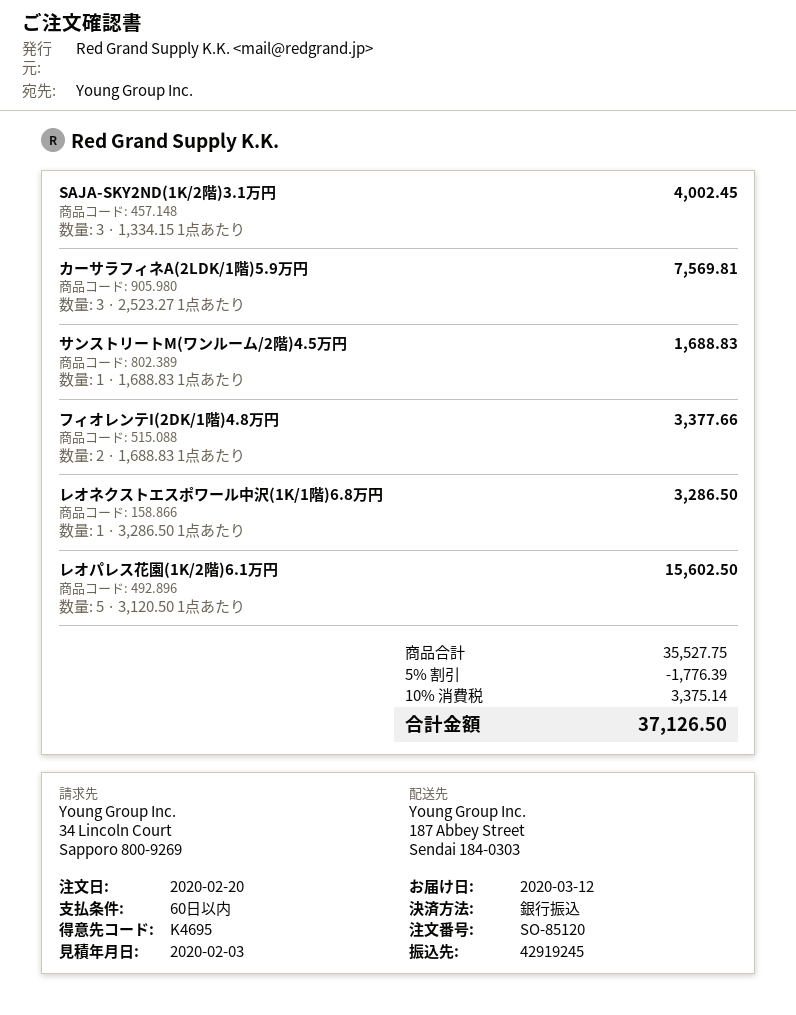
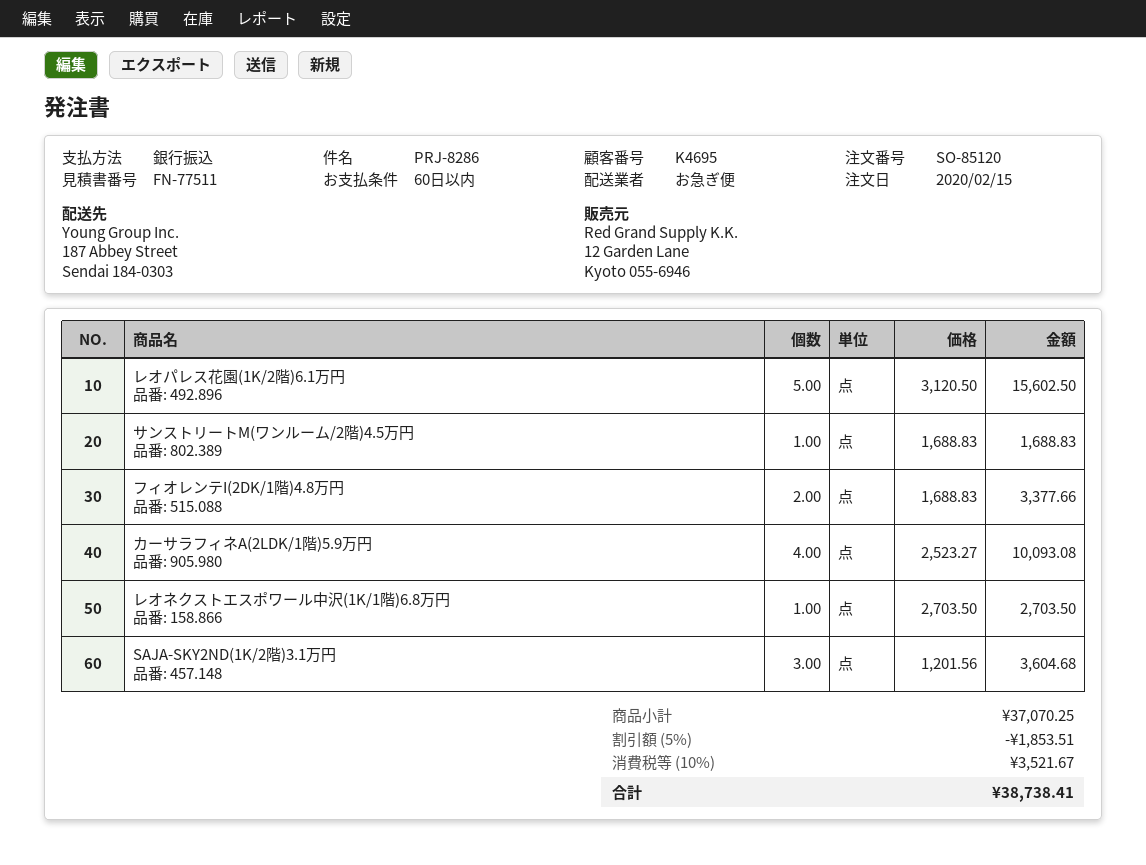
order date: 2020-02-20 -> 2020-02-15
SAJA-SKY2ND(1K/2階)3.1万円: 3 x 1334.15 = 4002.45 -> 3 x 1201.56 = 3604.68
カーサラフィネA(2LDK/1階)5.9万円: 3 x 2523.27 = 7569.81 -> 4 x 2523.27 = 10093.08
レオネクストエスポワール中沢(1K/1階)6.8万円: 1 x 3286.50 = 3286.50 -> 1 x 2703.50 = 2703.50
subtotal: 35527.75 -> 37070.25
discount: 5% = 1776.39 -> 5% = 1853.51
tax: 10% = 3375.14 -> 10% = 3521.67
total: 37126.50 -> 38738.41

